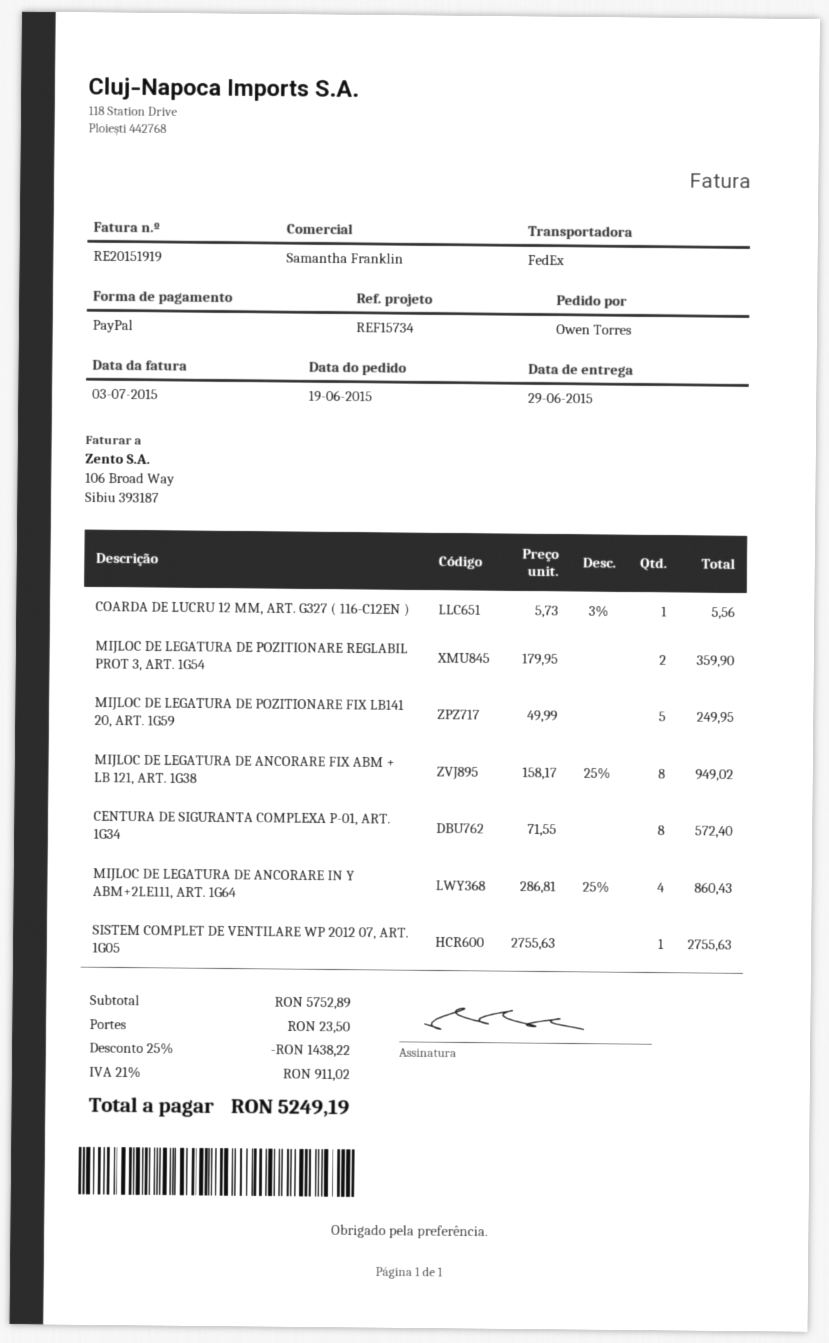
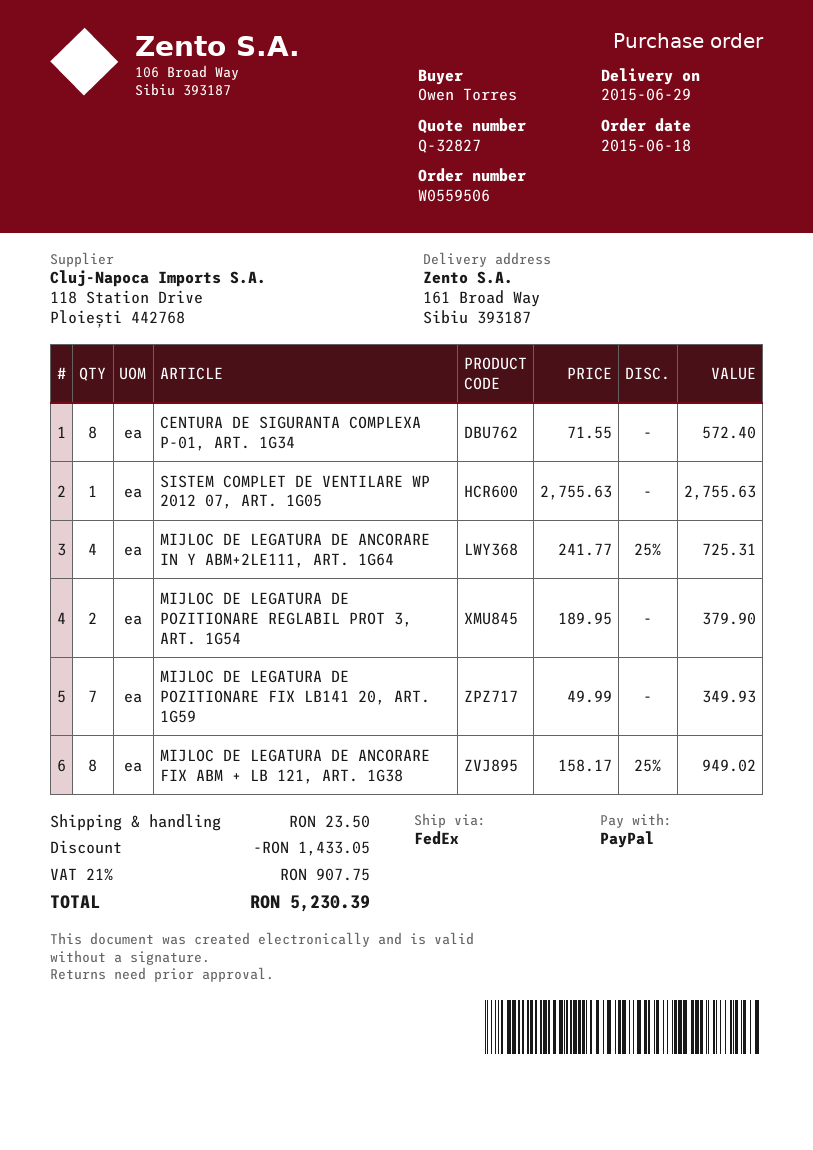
order date: 2015-06-19 -> 2015-06-18
COARDA DE LUCRU 12 MM, ART. G327 ( 116-C12EN ): 1 x 5.73 - 3% = 5.56 -> none
MIJLOC DE LEGATURA DE POZITIONARE REGLABIL PROT 3, ART. 1G54: 2 x 179.95 = 359.90 -> 2 x 189.95 = 379.90
MIJLOC DE LEGATURA DE POZITIONARE FIX LB141 20, ART. 1G59: 5 x 49.99 = 249.95 -> 7 x 49.99 = 349.93
MIJLOC DE LEGATURA DE ANCORARE IN Y ABM+2LE111, ART. 1G64: 4 x 286.81 - 25% = 860.43 -> 4 x 241.77 - 25% = 725.31
discount: 1438.22 -> 1433.05
tax: 21% = 911.02 -> 21% = 907.75
total: 5249.19 -> 5230.39

